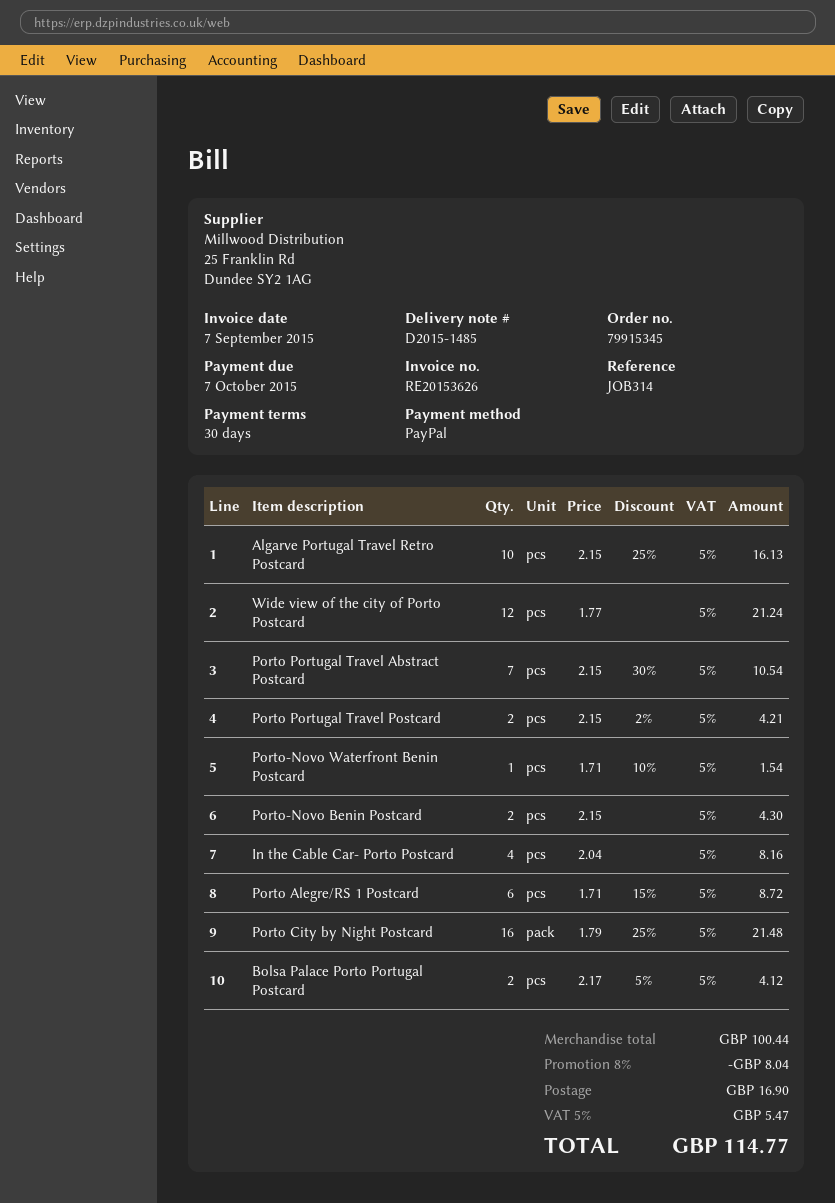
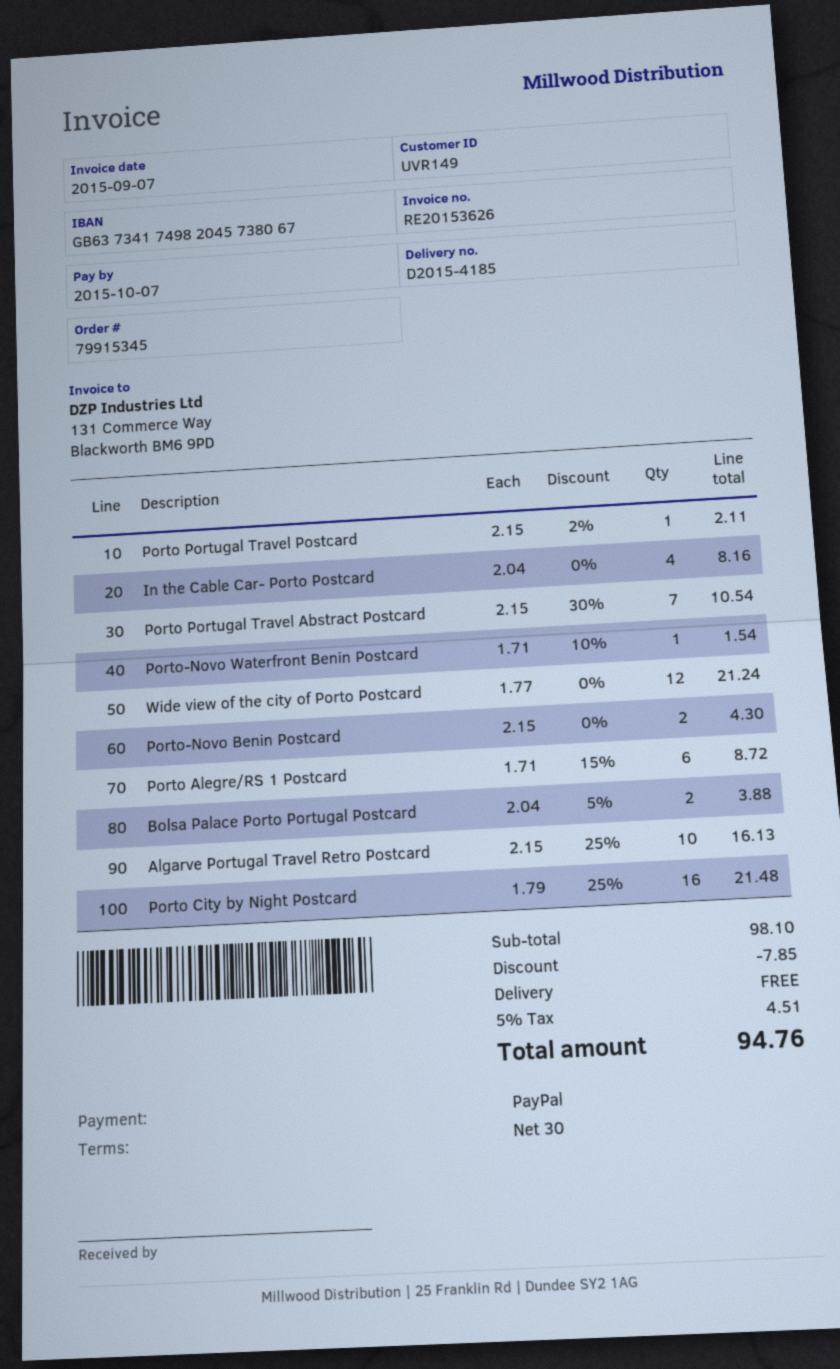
delivery note number: D2015-1485 -> D2015-4185
Porto Portugal Travel Postcard: 2 x 2.15 - 2% = 4.21 -> 1 x 2.15 - 2% = 2.11
Bolsa Palace Porto Portugal Postcard: 2 x 2.17 - 5% = 4.12 -> 2 x 2.04 - 5% = 3.88
subtotal: 100.44 -> 98.10
discount: 8.04 -> 7.85
shipping: 16.90 -> 0.00
tax: 5% = 5.47 -> 5% = 4.51
total: 114.77 -> 94.76

